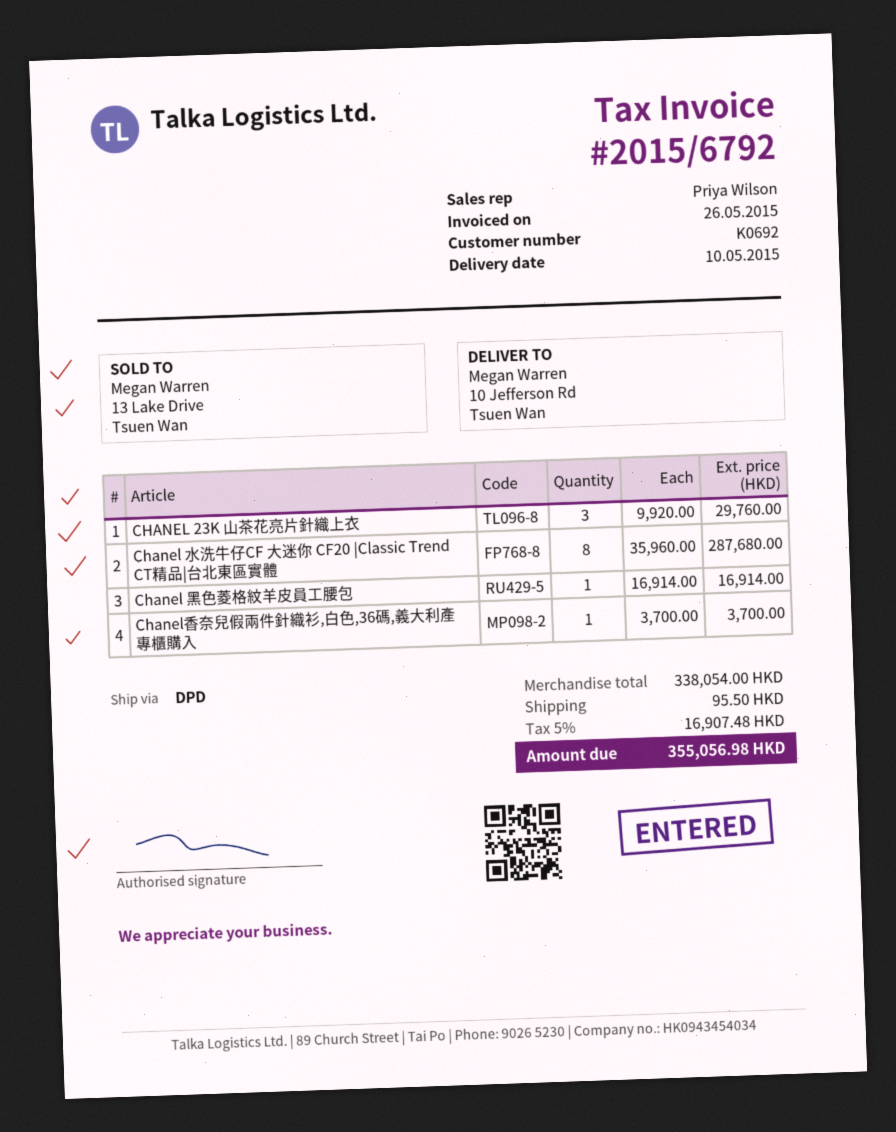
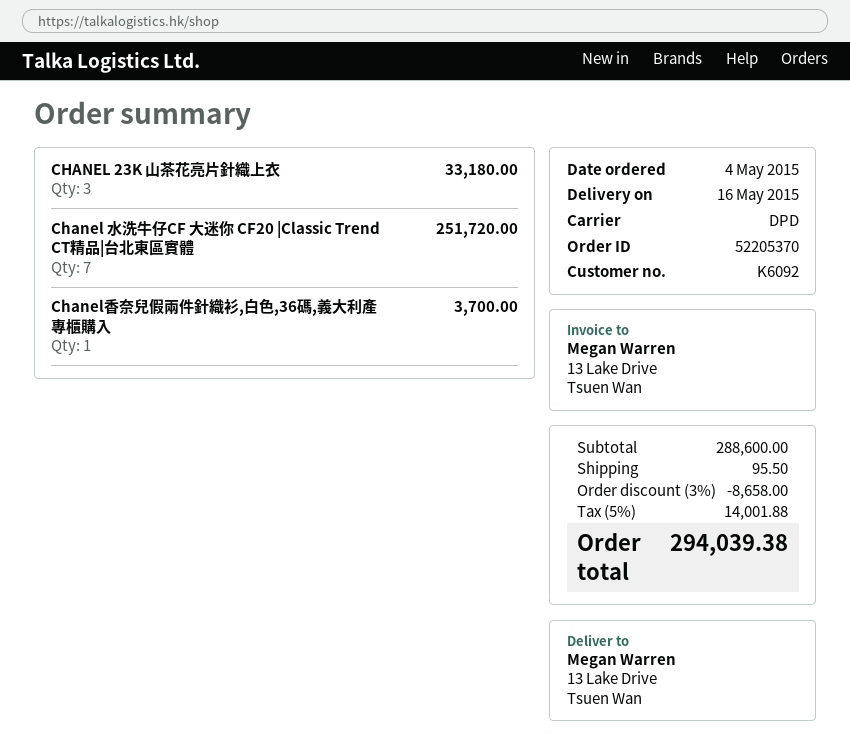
delivery date: 2015-05-10 -> 2015-05-16
customer number: K0692 -> K6092
ship to: 10 Jefferson Rd, Tsuen Wan -> 13 Lake Drive, Tsuen Wan
CHANEL 23K 山茶花亮片針織上衣: 3 for 29760.00 -> 3 for 33180.00
Chanel 水洗牛仔CF 大迷你 CF20 |Classic Trend CT精品|台北東區實體: 8 for 287680.00 -> 7 for 251720.00
Chanel 黑色菱格紋羊皮員工腰包: 1 for 16914.00 -> none
subtotal: 338054.00 -> 288600.00
discount: none -> 3% = 8658.00
tax: 5% = 16907.48 -> 5% = 14001.88
total: 355056.98 -> 294039.38

